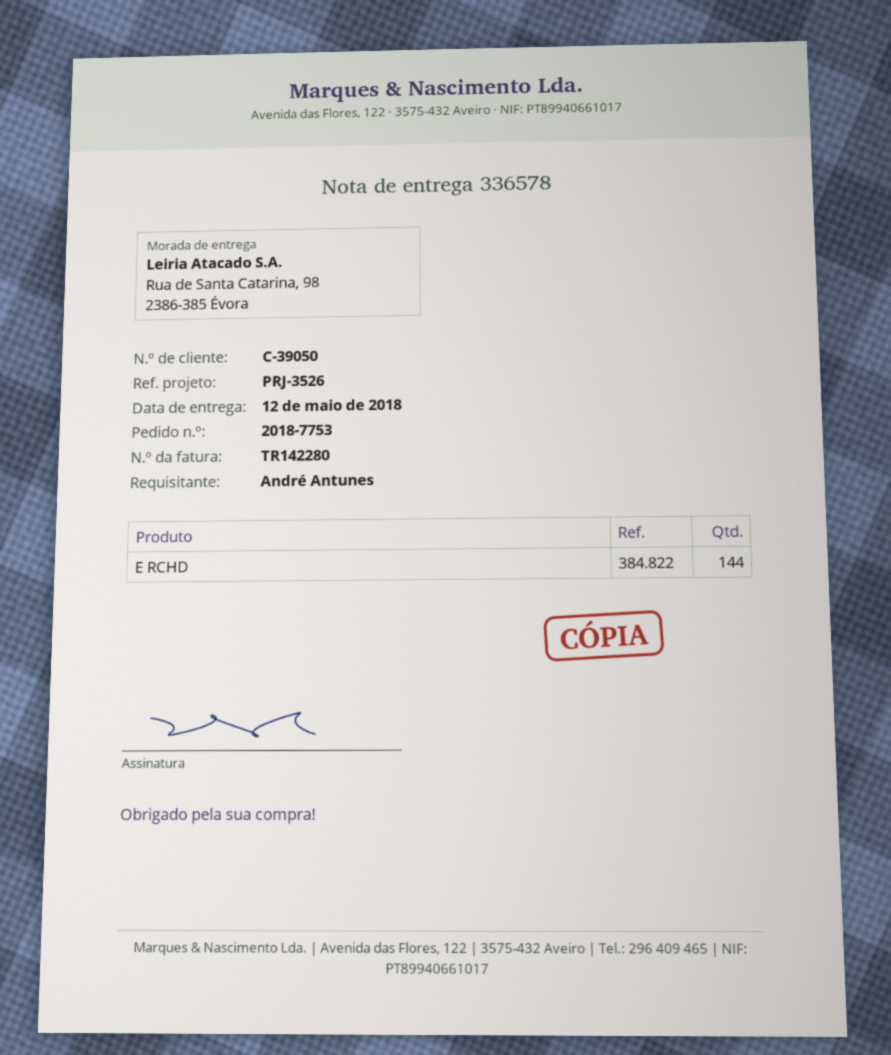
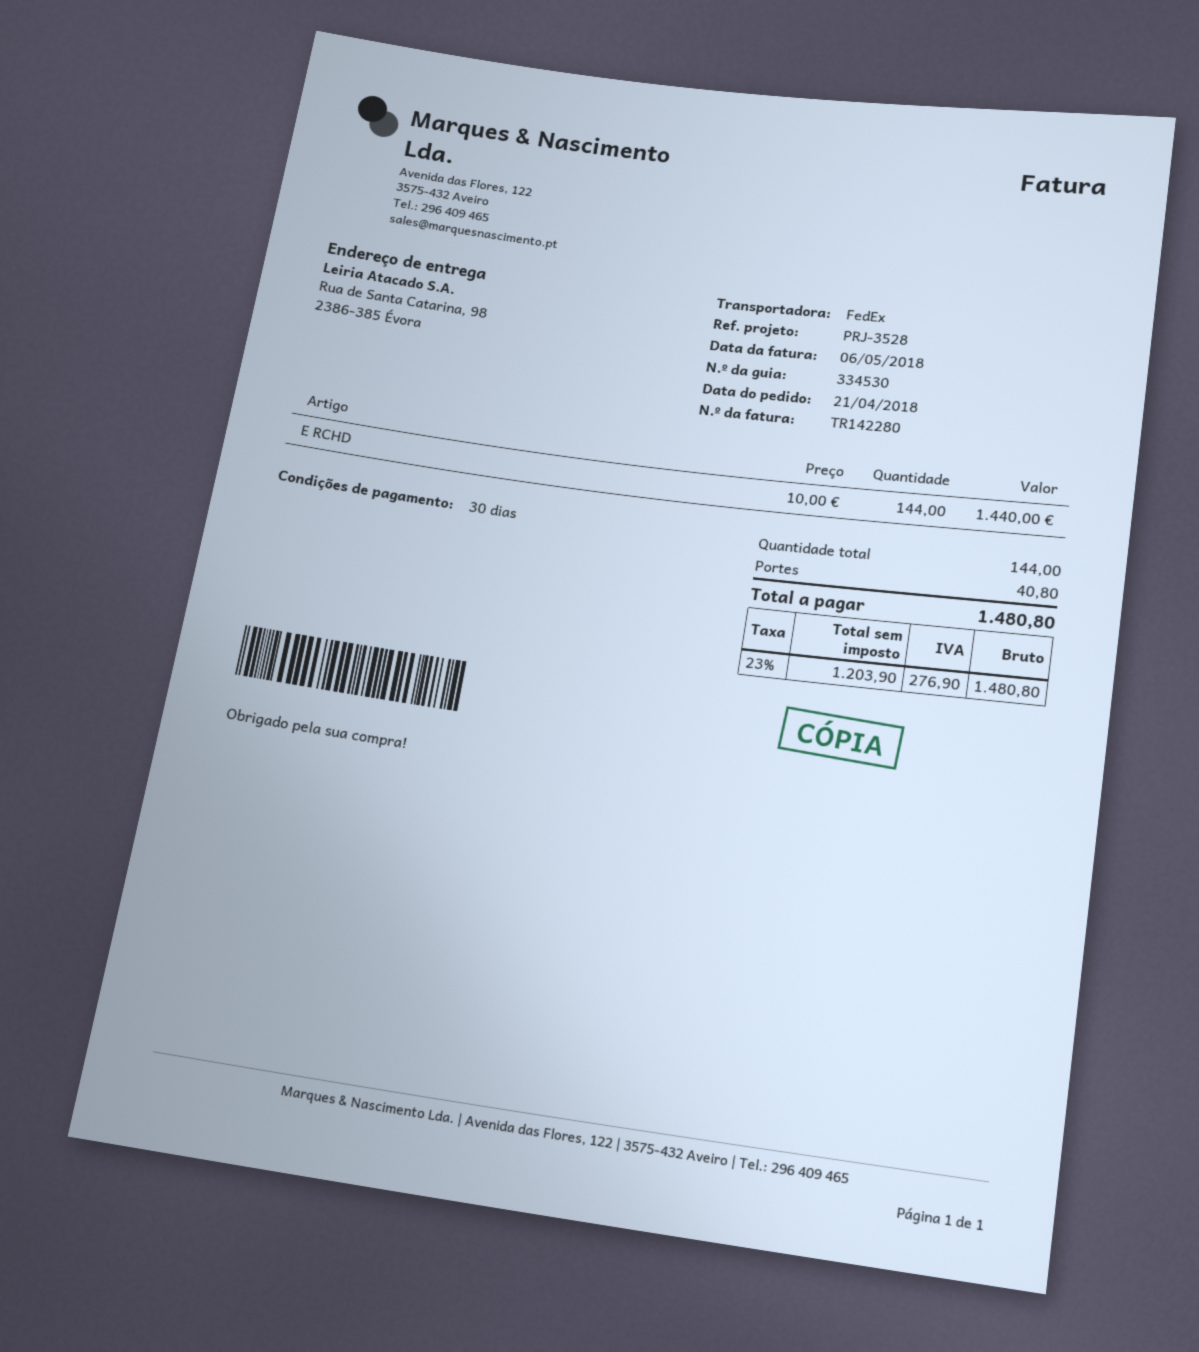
delivery note number: 336578 -> 334530
reference: PRJ-3526 -> PRJ-3528

